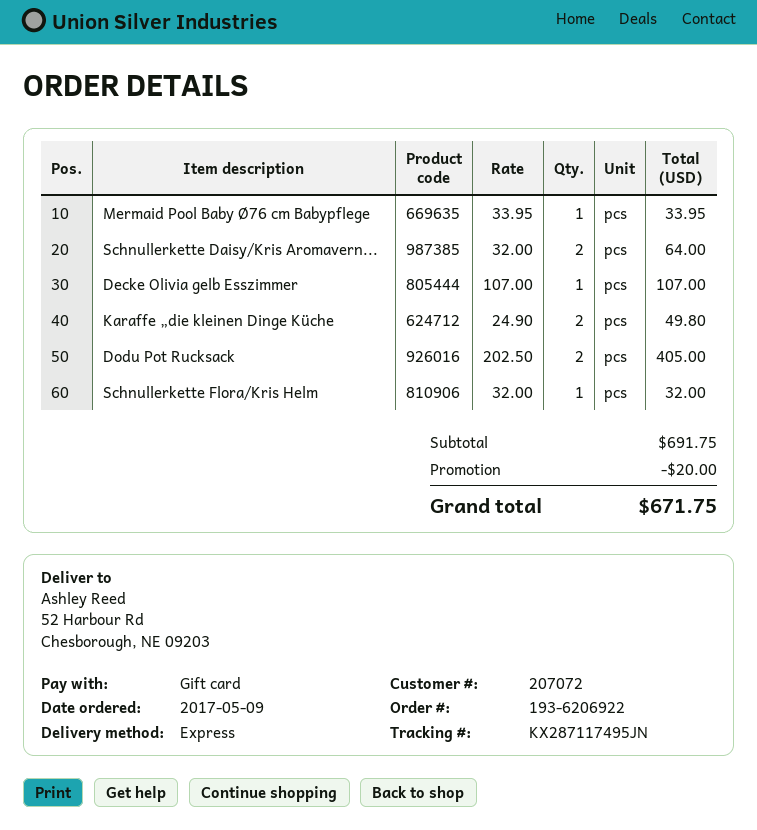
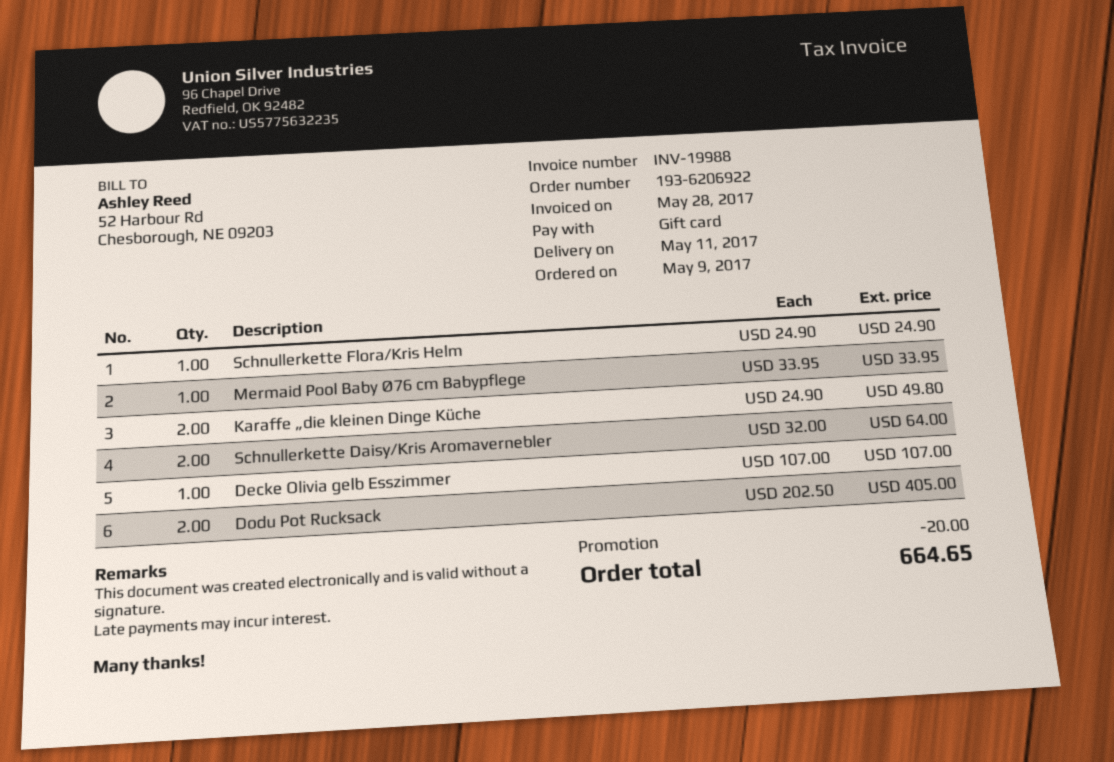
Schnullerkette Flora/Kris Helm: 1 x 32.00 = 32.00 -> 1 x 24.90 = 24.90
total: 671.75 -> 664.65

